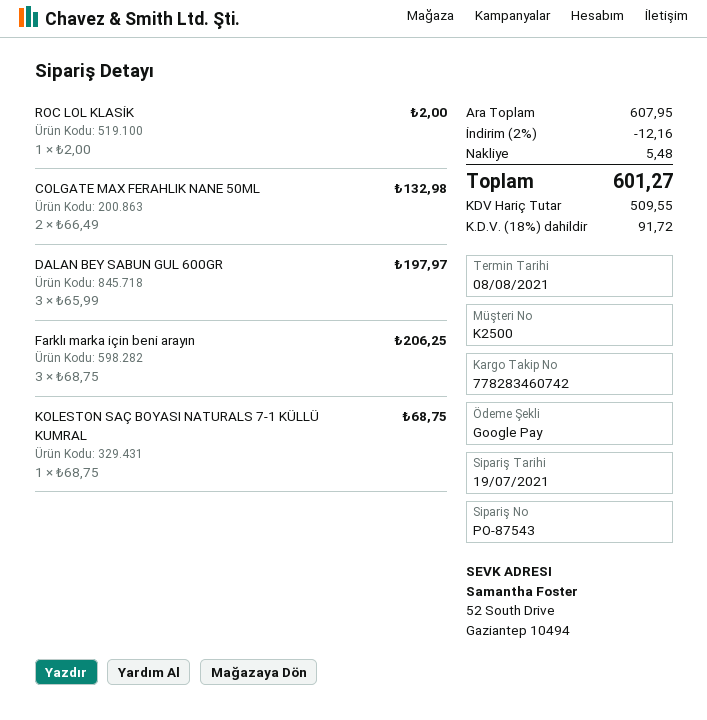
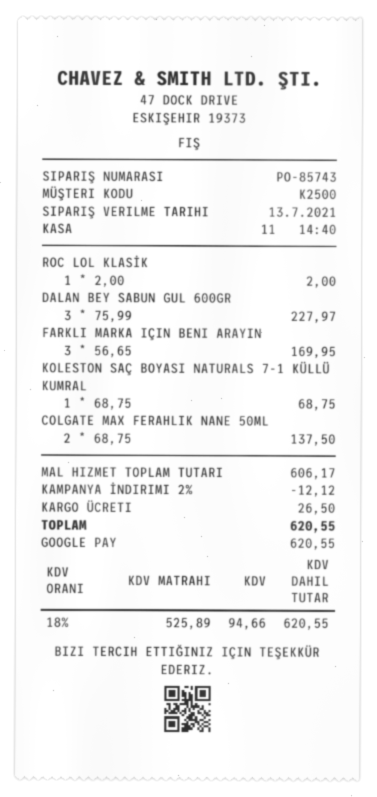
order number: PO-87543 -> PO-85743
order date: 2021-07-19 -> 2021-07-13
COLGATE MAX FERAHLIK NANE 50ML: 2 x 66.49 = 132.98 -> 2 x 68.75 = 137.50
DALAN BEY SABUN GUL 600GR: 3 x 65.99 = 197.97 -> 3 x 75.99 = 227.97
Farklı marka için beni arayın: 3 x 68.75 = 206.25 -> 3 x 56.65 = 169.95
subtotal: 607.95 -> 606.17
discount: 2% = 12.16 -> 2% = 12.12
shipping: 5.48 -> 26.50
net: 509.55 -> 525.89
tax: 18% = 91.72 -> 18% = 94.66
total: 601.27 -> 620.55

